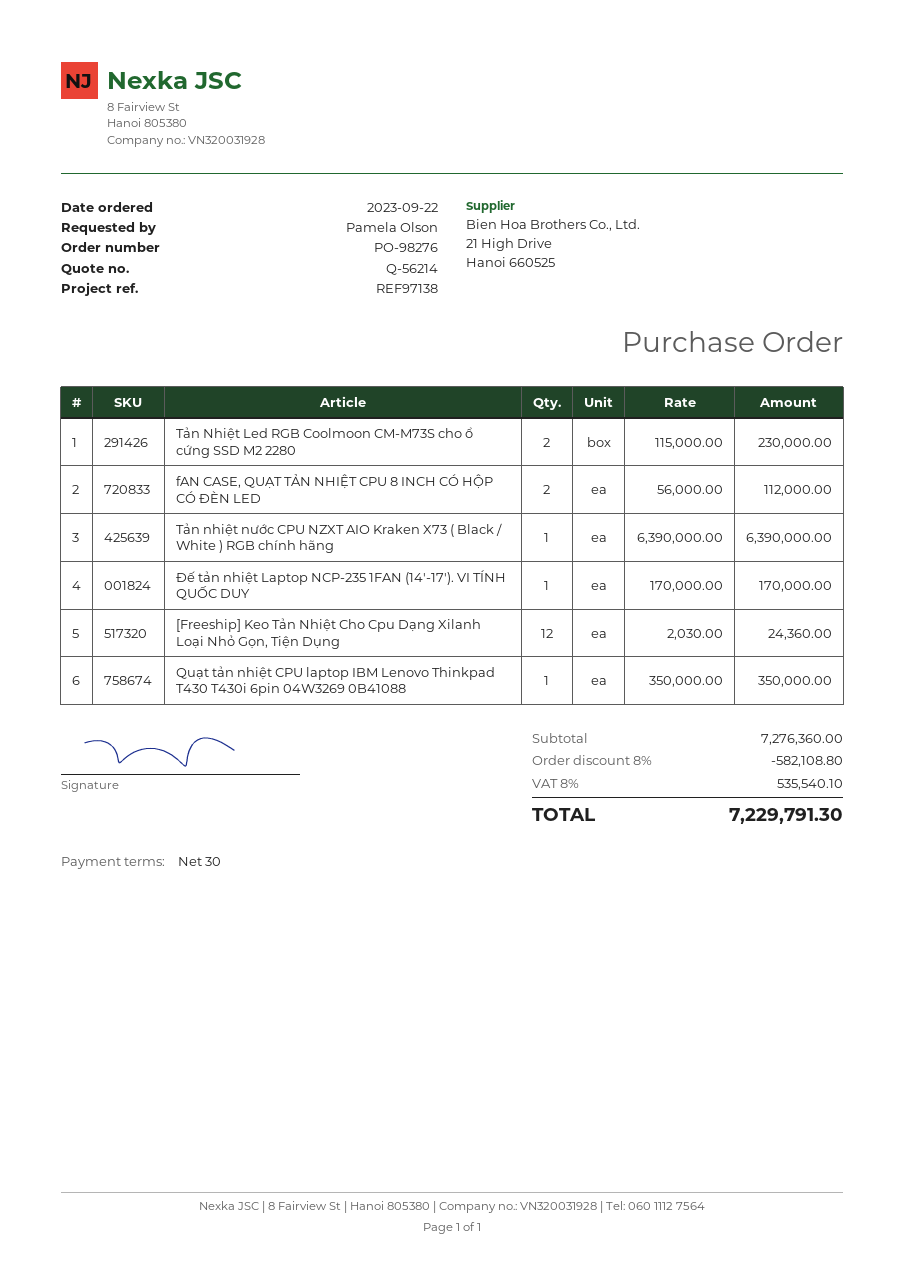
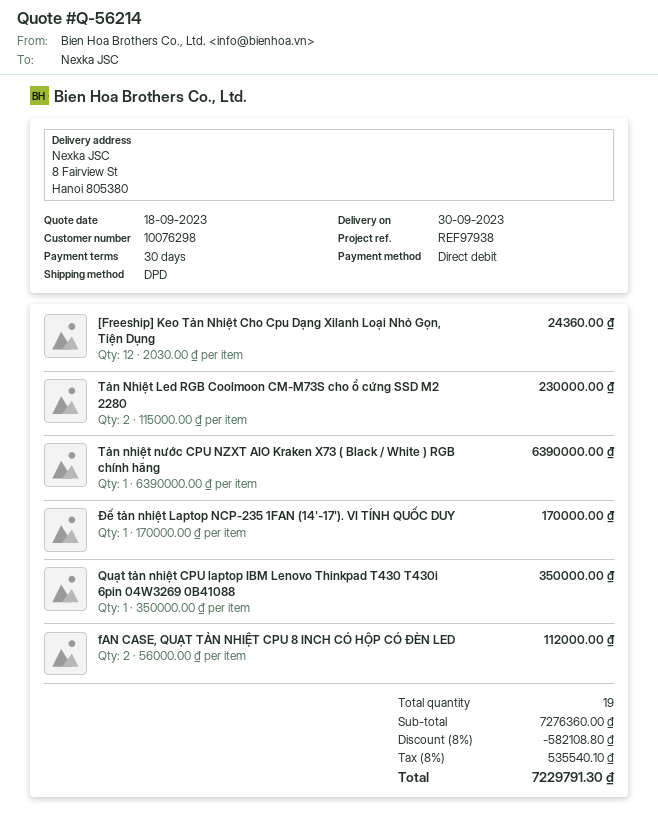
reference: REF97138 -> REF97938

